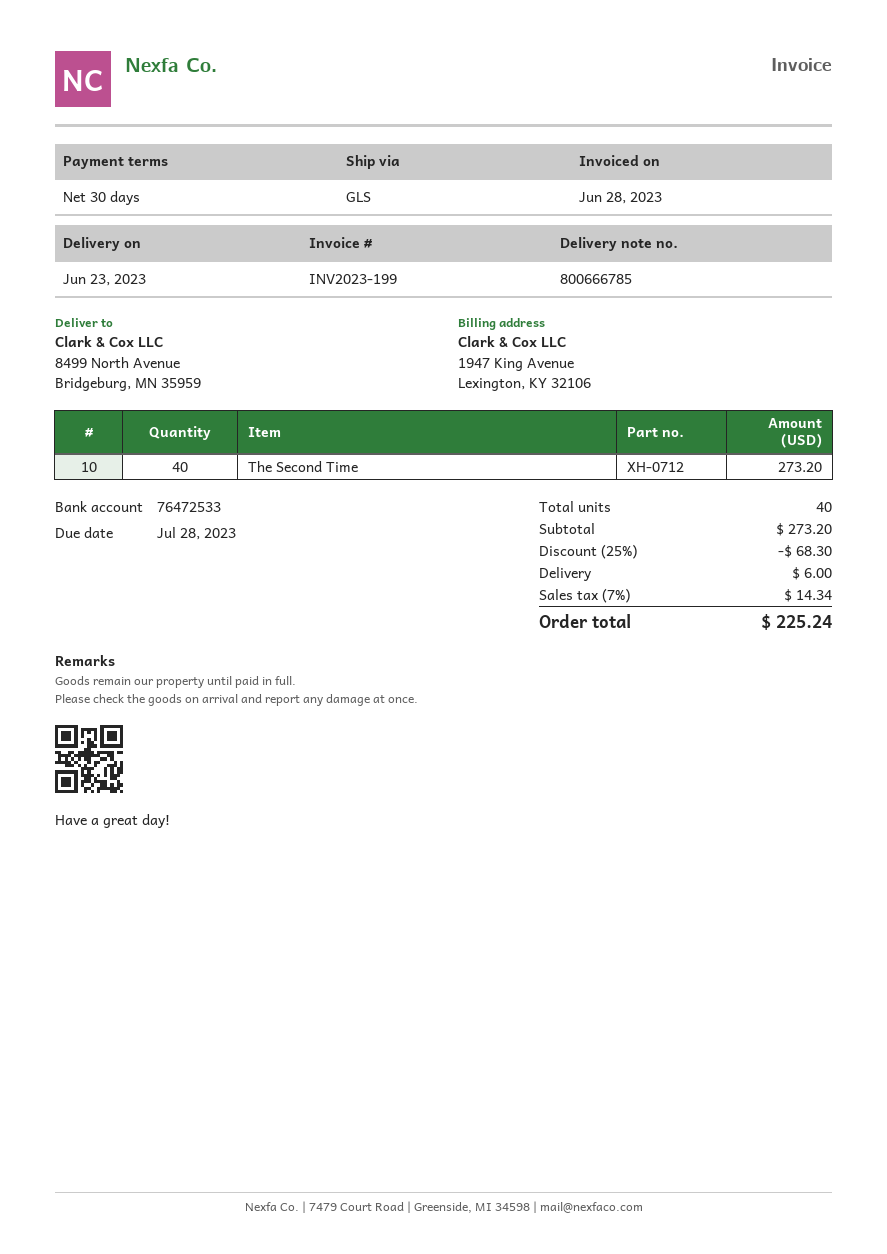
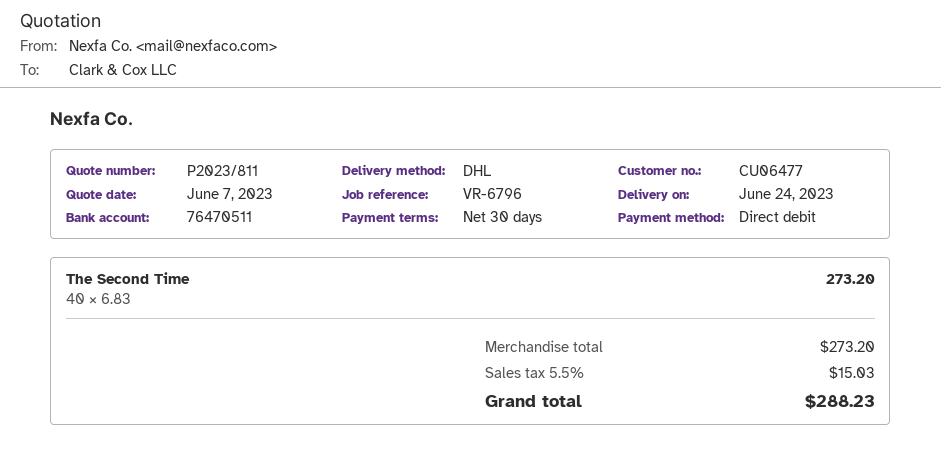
delivery date: 2023-06-23 -> 2023-06-24
bank account: 76472533 -> 76470511
shipping method: GLS -> DHL
discount: 25% = 68.30 -> none
shipping: 6.00 -> none
tax: 7% = 14.34 -> 5.5% = 15.03
total: 225.24 -> 288.23

